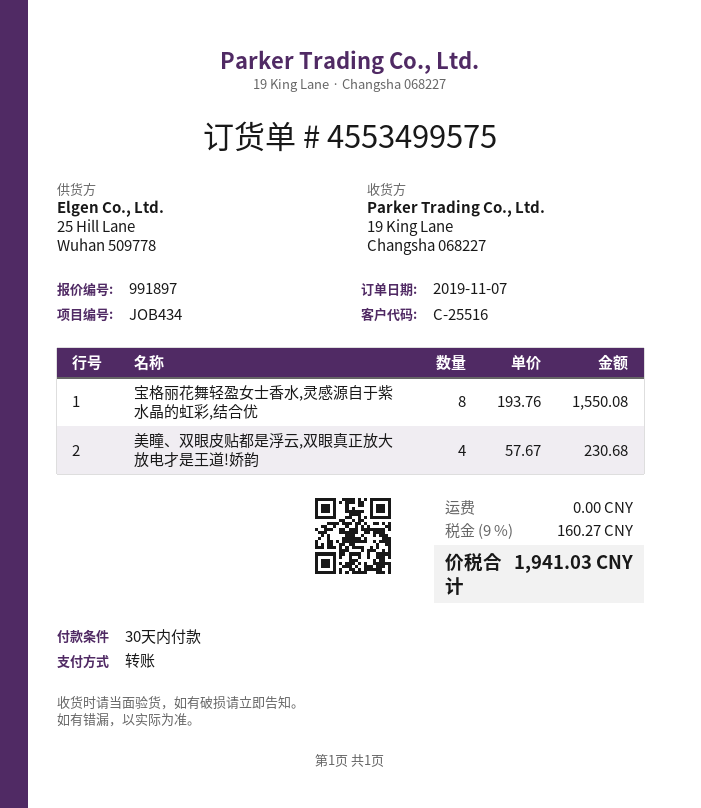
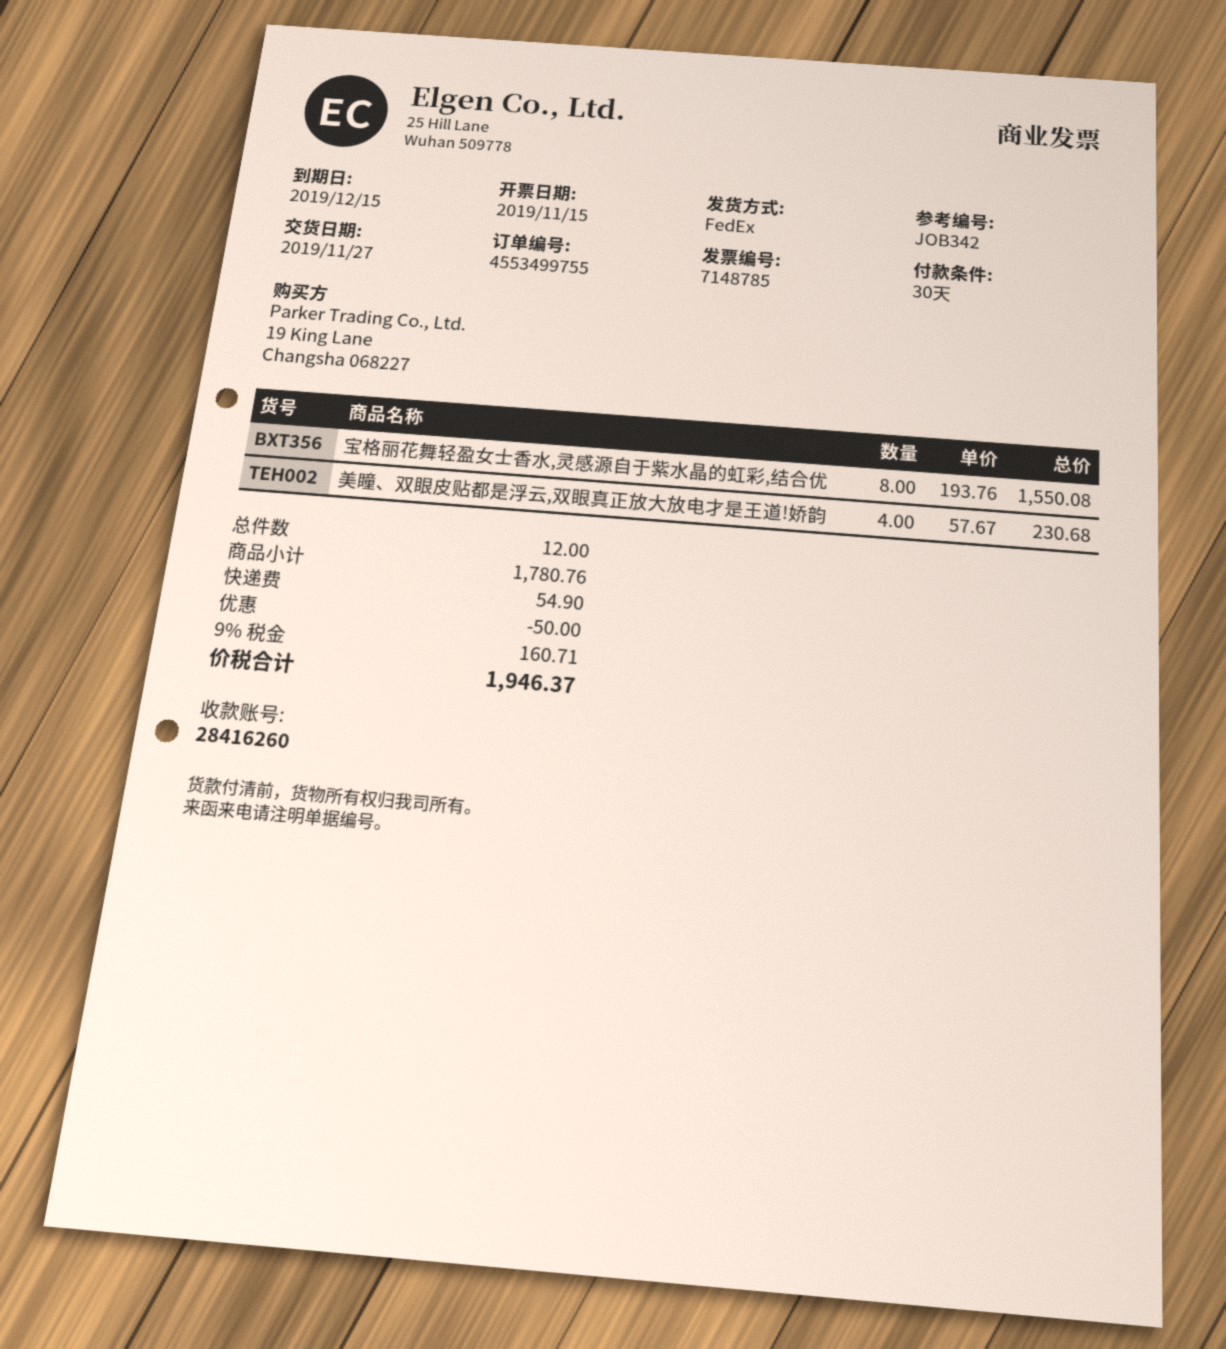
order number: 4553499575 -> 4553499755
reference: JOB434 -> JOB342
discount: none -> 50.00
shipping: 0.00 -> 54.90
tax: 9% = 160.27 -> 9% = 160.71
total: 1941.03 -> 1946.37

